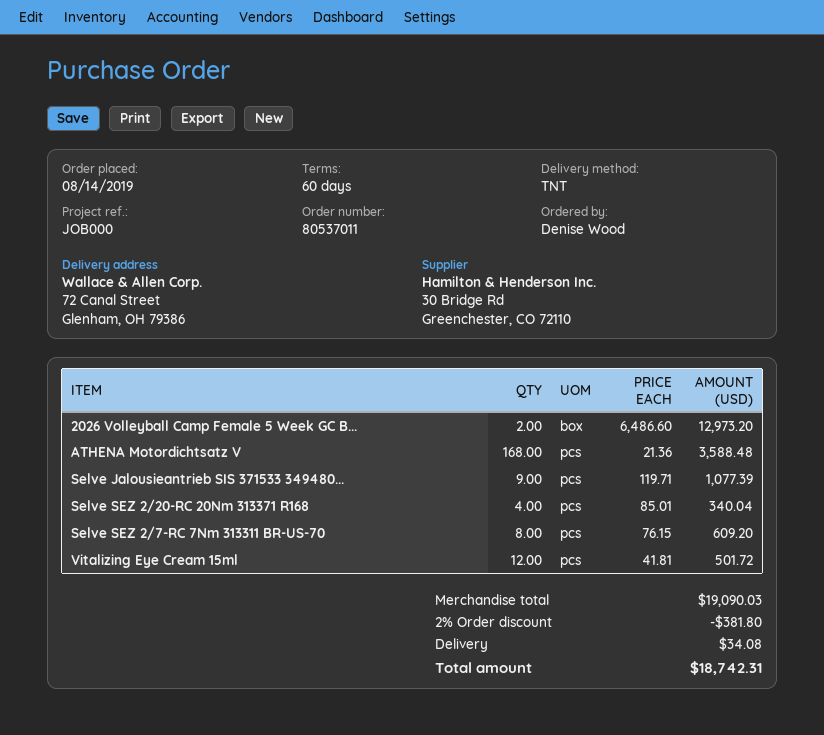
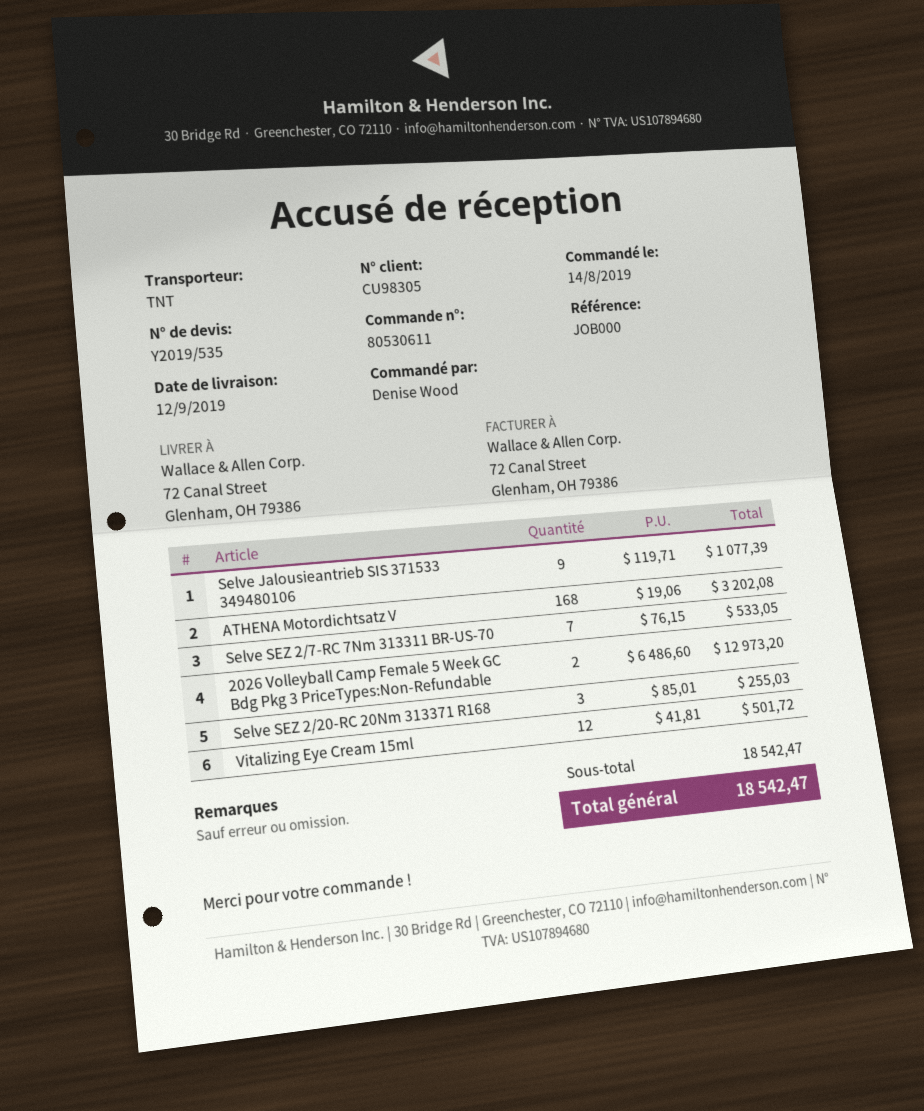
order number: 80537011 -> 80530611
ATHENA Motordichtsatz V: 168 x 21.36 = 3588.48 -> 168 x 19.06 = 3202.08
Selve SEZ 2/20-RC 20Nm 313371 R168: 4 x 85.01 = 340.04 -> 3 x 85.01 = 255.03
Selve SEZ 2/7-RC 7Nm 313311 BR-US-70: 8 x 76.15 = 609.20 -> 7 x 76.15 = 533.05
subtotal: 19090.03 -> 18542.47
discount: 2% = 381.80 -> none
shipping: 34.08 -> none
total: 18742.31 -> 18542.47

